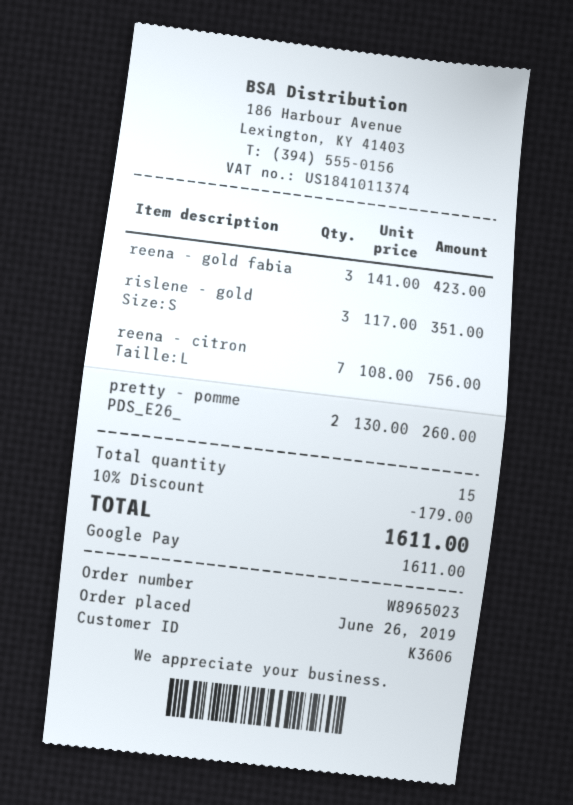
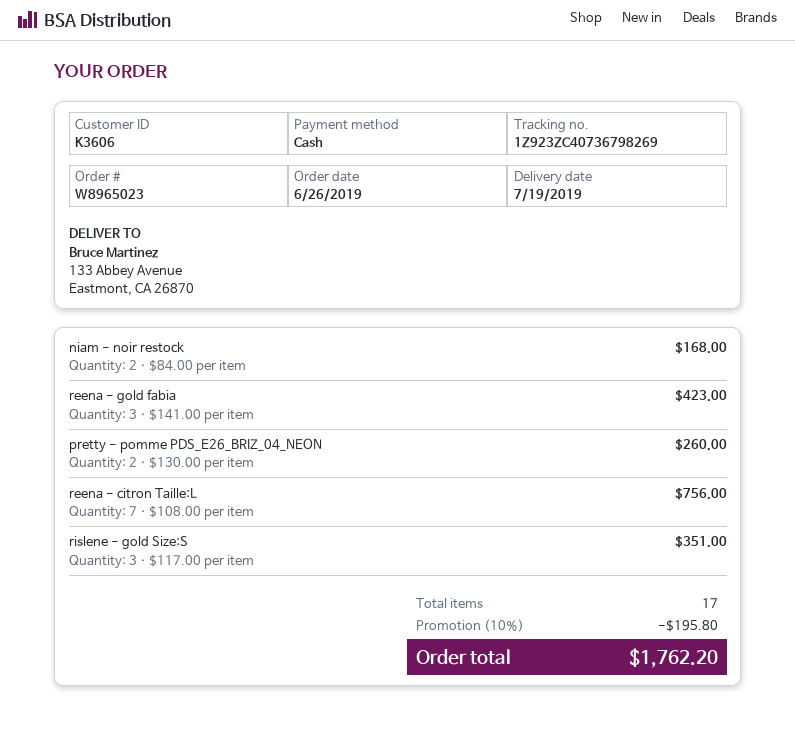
payment method: Google Pay -> cash
niam - noir restock: none -> 2 x 84.00 = 168.00
total quantity: 15 -> 17
discount: 10% = 179.00 -> 10% = 195.80
total: 1611.00 -> 1762.20

